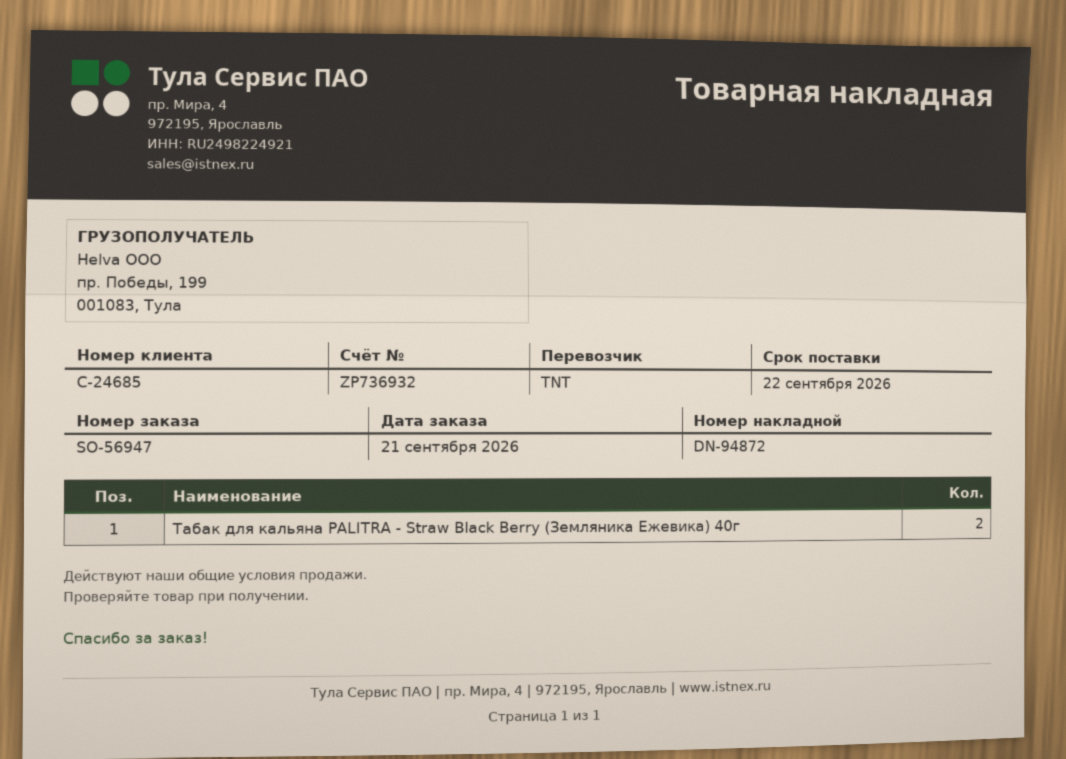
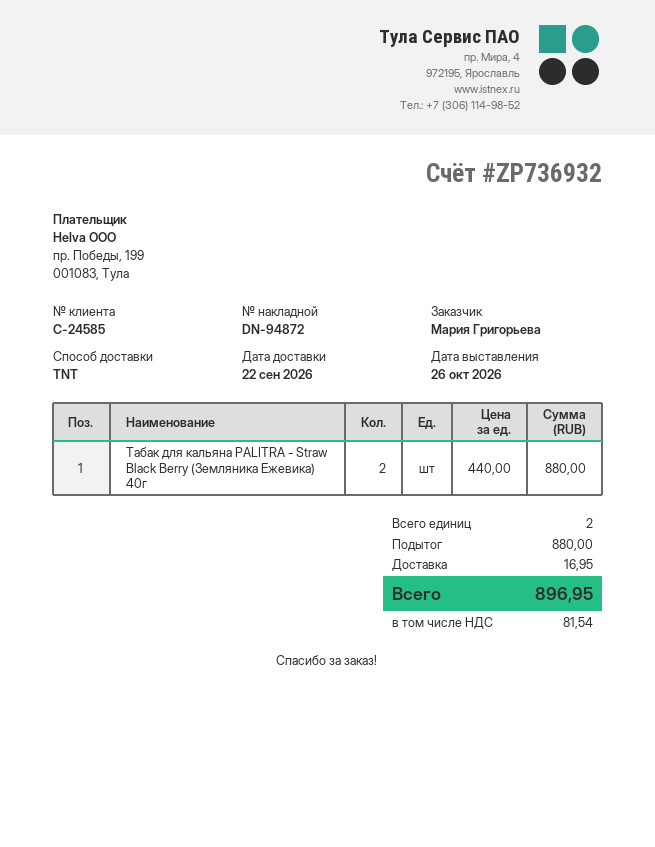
customer number: C-24685 -> C-24585

